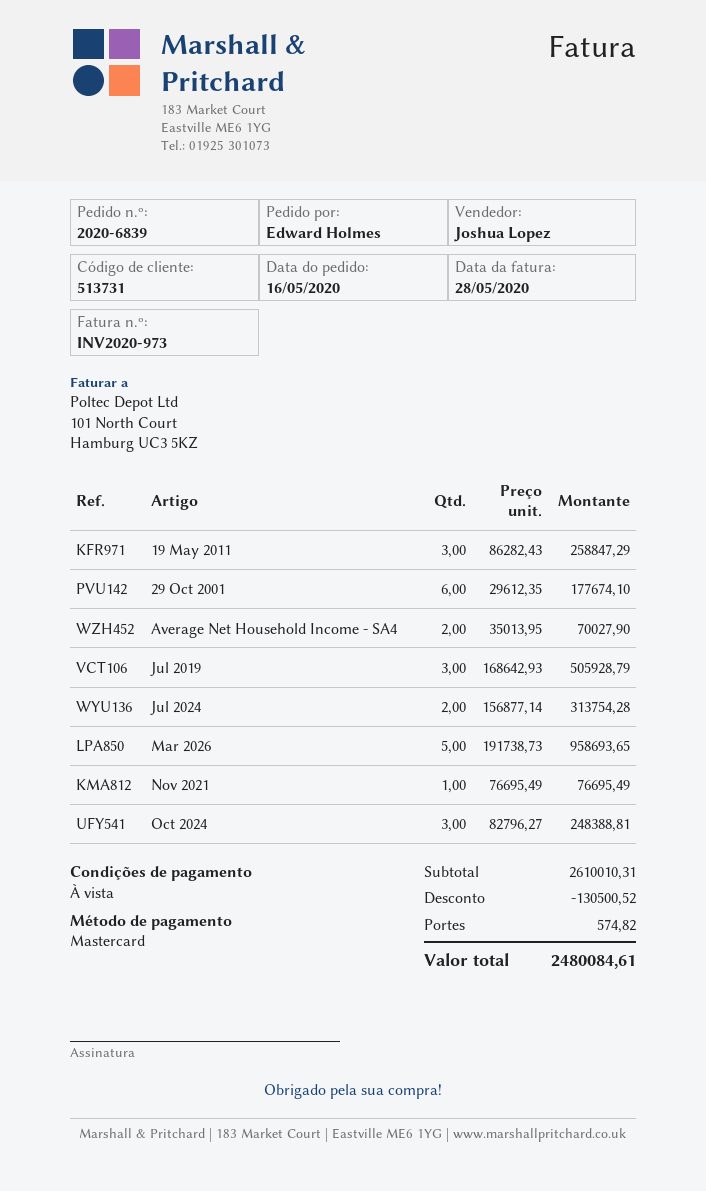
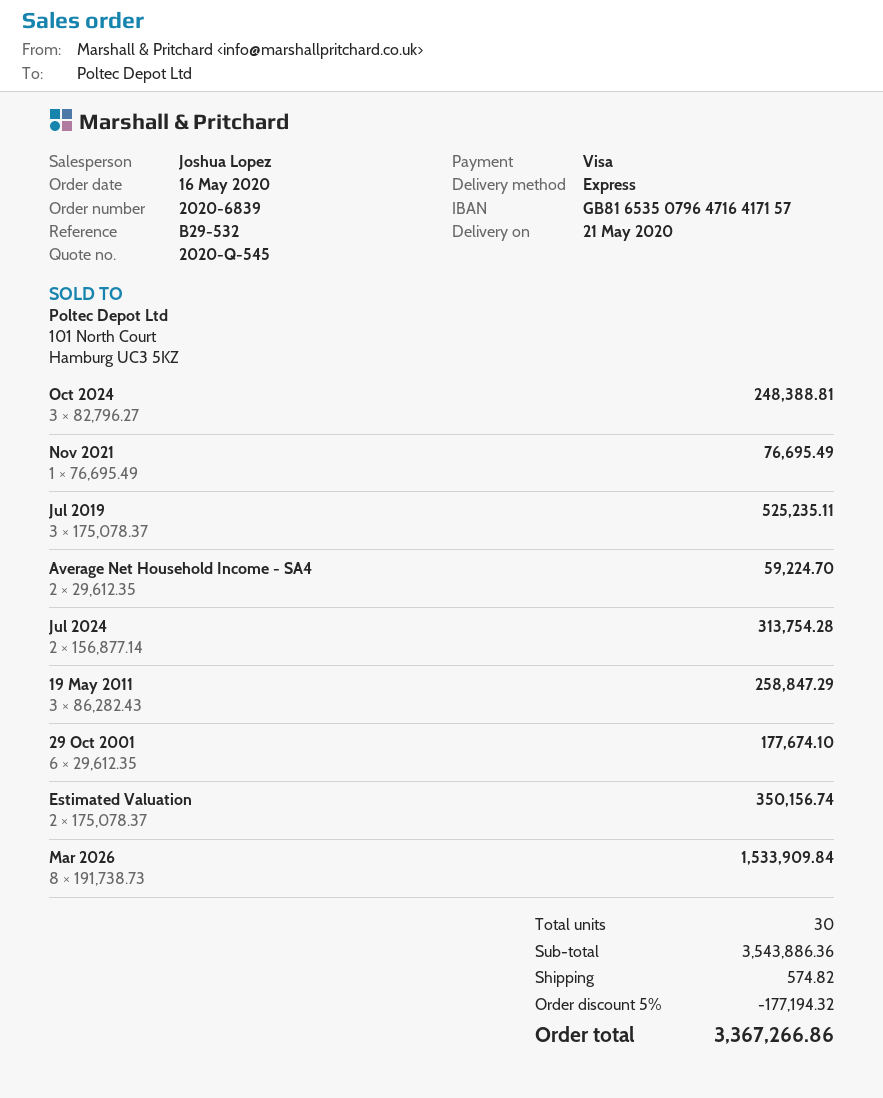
payment method: Mastercard -> Visa
Average Net Household Income - SA4: 2 x 35013.95 = 70027.90 -> 2 x 29612.35 = 59224.70
Jul 2019: 3 x 168642.93 = 505928.79 -> 3 x 175078.37 = 525235.11
Mar 2026: 5 x 191738.73 = 958693.65 -> 8 x 191738.73 = 1533909.84
Estimated Valuation: none -> 2 x 175078.37 = 350156.74
subtotal: 2610010.31 -> 3543886.36
discount: 130500.52 -> 177194.32
total: 2480084.61 -> 3367266.86

